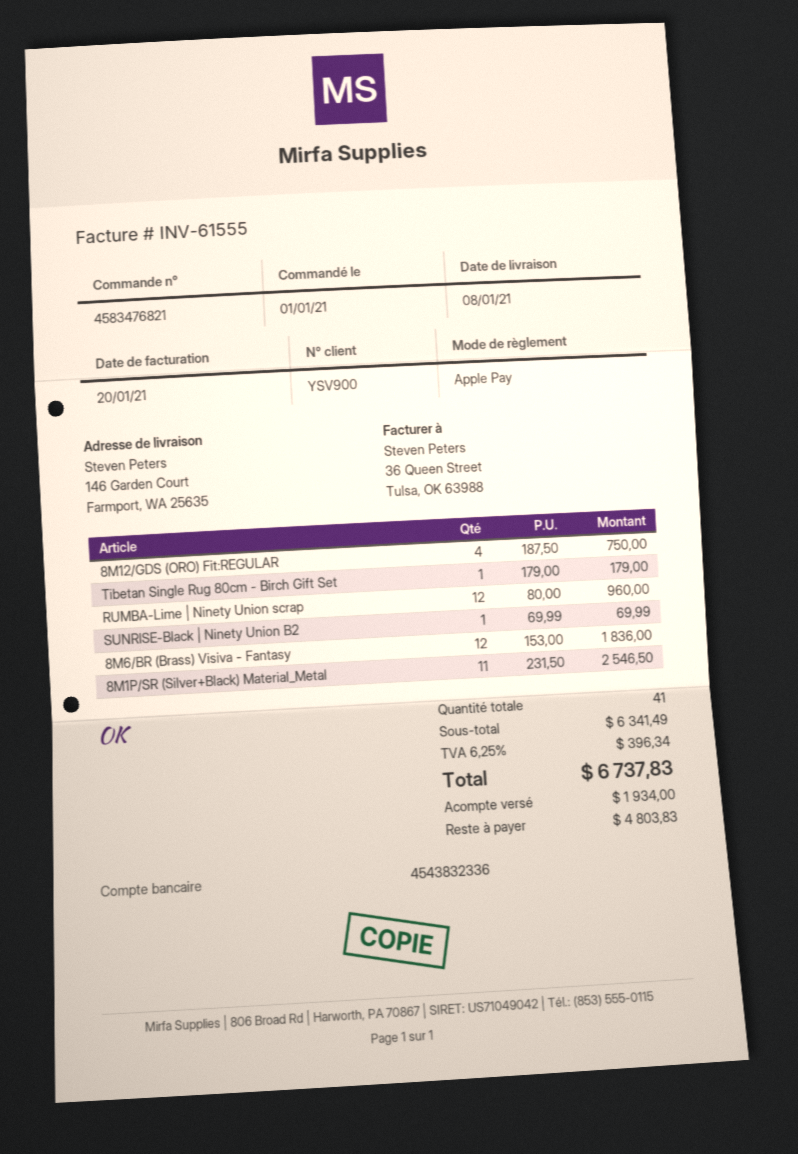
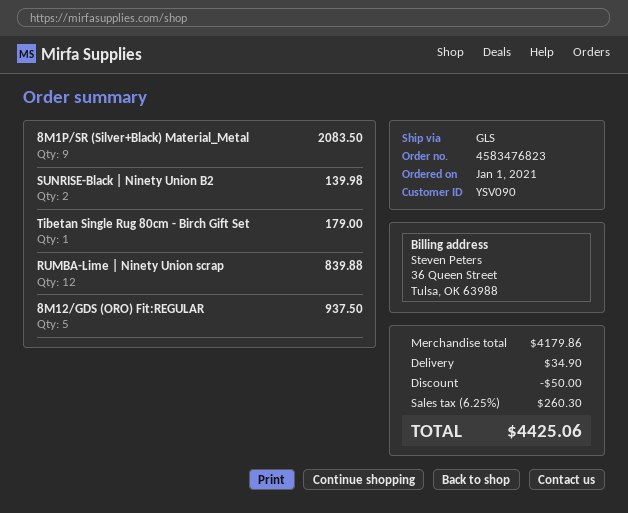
order number: 4583476821 -> 4583476823
customer number: YSV900 -> YSV090
8M12/GDS (ORO) Fit:REGULAR: 4 for 750.00 -> 5 for 937.50
RUMBA-Lime | Ninety Union scrap: 12 for 960.00 -> 12 for 839.88
SUNRISE-Black | Ninety Union B2: 1 for 69.99 -> 2 for 139.98
8M6/BR (Brass) Visiva - Fantasy: 12 for 1836.00 -> none
8M1P/SR (Silver+Black) Material_Metal: 11 for 2546.50 -> 9 for 2083.50
subtotal: 6341.49 -> 4179.86
discount: none -> 50.00
shipping: none -> 34.90
tax: 6.25% = 396.34 -> 6.25% = 260.30
total: 6737.83 -> 4425.06

